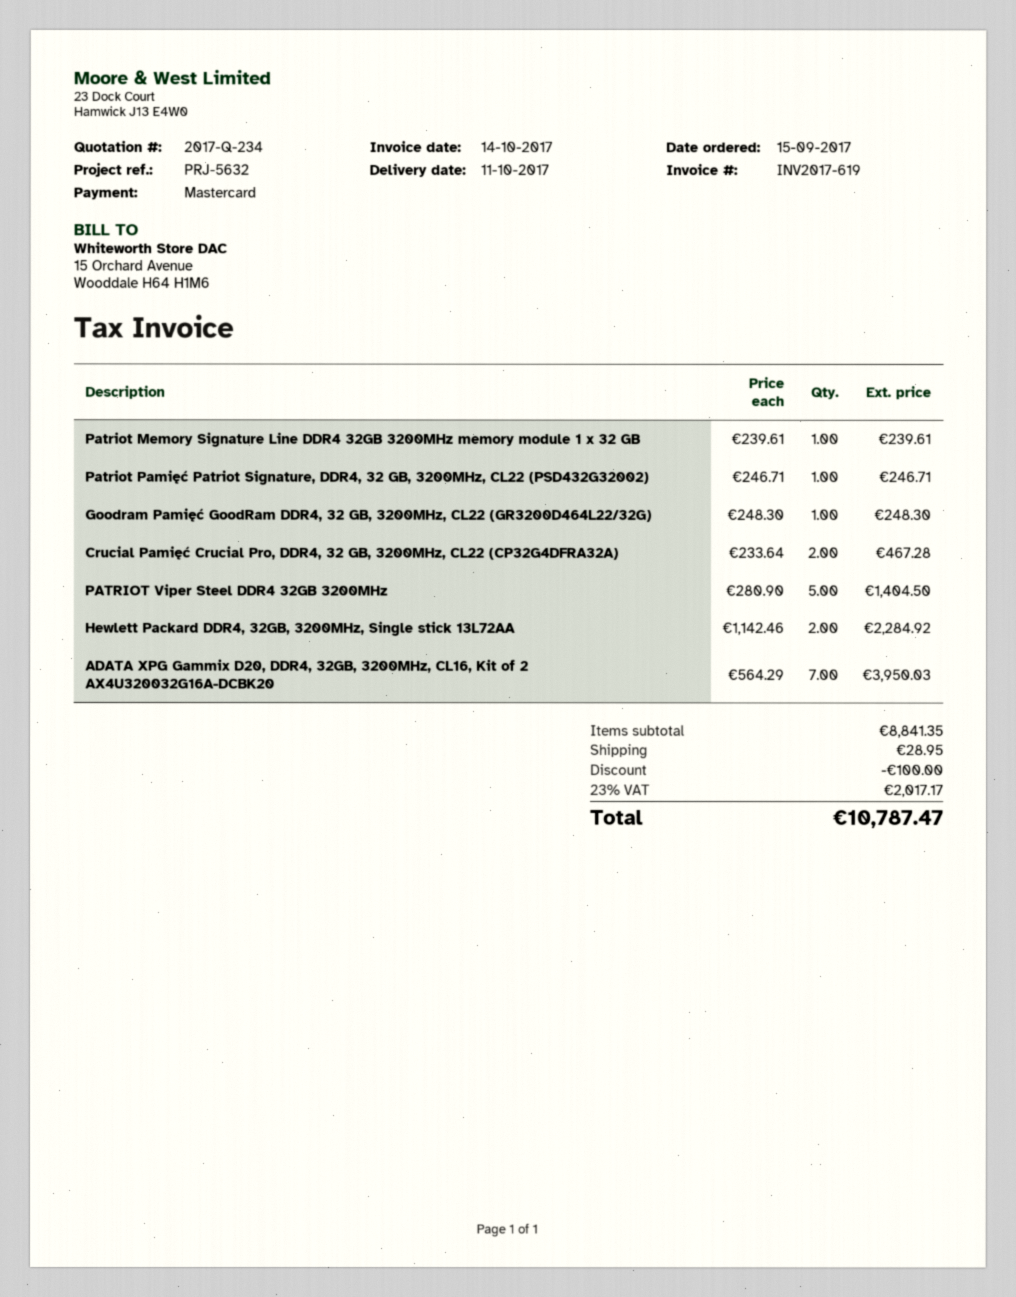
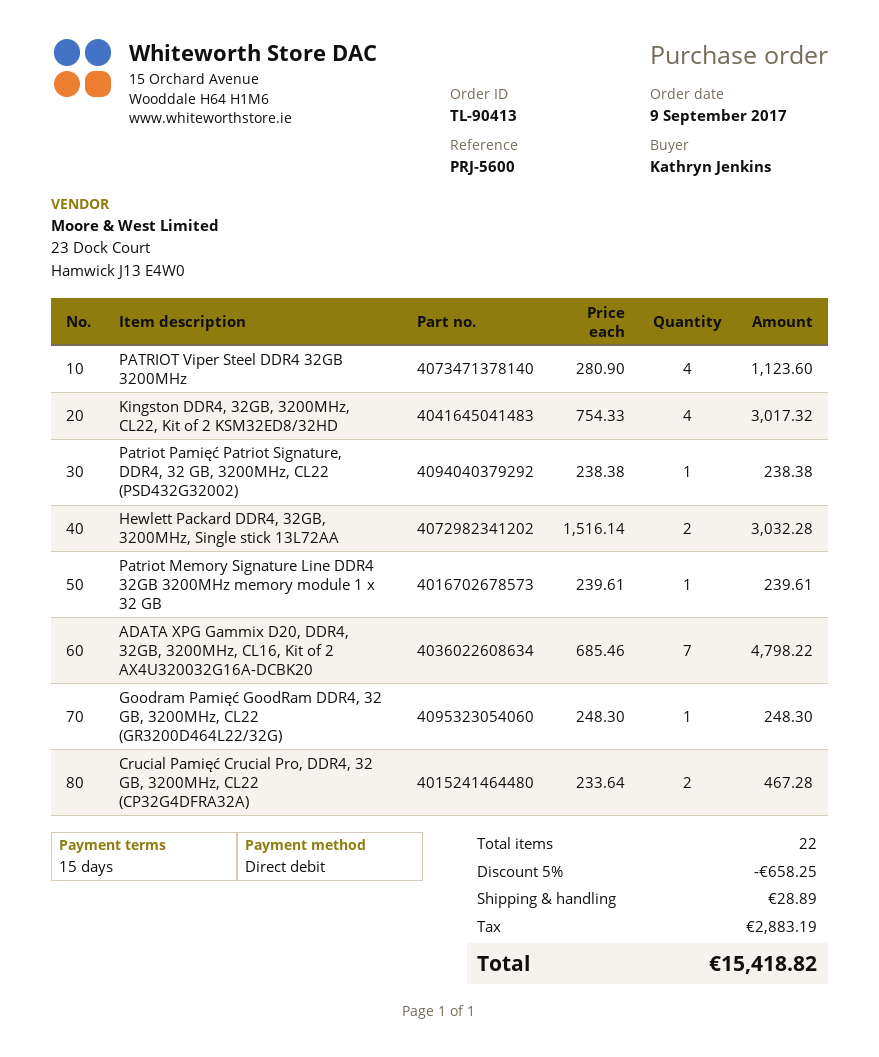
order date: 2017-09-15 -> 2017-09-09
reference: PRJ-5632 -> PRJ-5600
payment method: Mastercard -> direct debit
Patriot Pamięć Patriot Signature, DDR4, 32 GB, 3200MHz, CL22 (PSD432G32002): 1 x 246.71 = 246.71 -> 1 x 238.38 = 238.38
PATRIOT Viper Steel DDR4 32GB 3200MHz: 5 x 280.90 = 1404.50 -> 4 x 280.90 = 1123.60
Hewlett Packard DDR4, 32GB, 3200MHz, Single stick 13L72AA: 2 x 1142.46 = 2284.92 -> 2 x 1516.14 = 3032.28
ADATA XPG Gammix D20, DDR4, 32GB, 3200MHz, CL16, Kit of 2 AX4U320032G16A-DCBK20: 7 x 564.29 = 3950.03 -> 7 x 685.46 = 4798.22
Kingston DDR4, 32GB, 3200MHz, CL22, Kit of 2 KSM32ED8/32HD: none -> 4 x 754.33 = 3017.32
discount: 100.00 -> 658.25
shipping: 28.95 -> 28.89
tax: 2017.17 -> 2883.19
total: 10787.47 -> 15418.82

